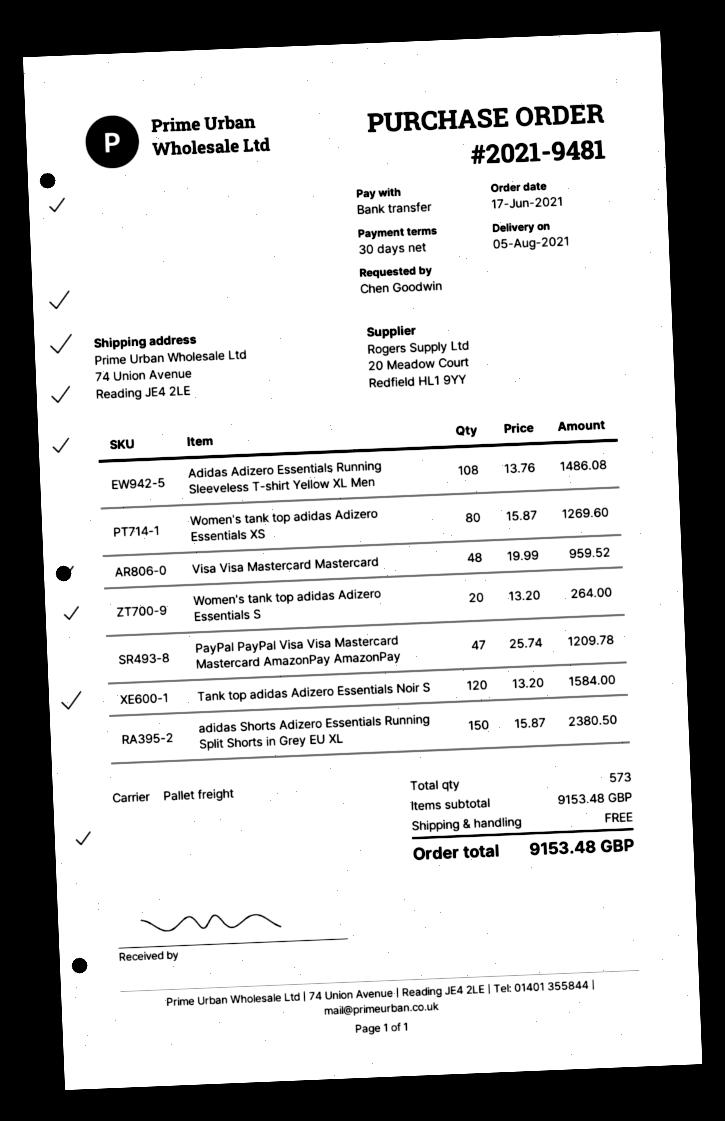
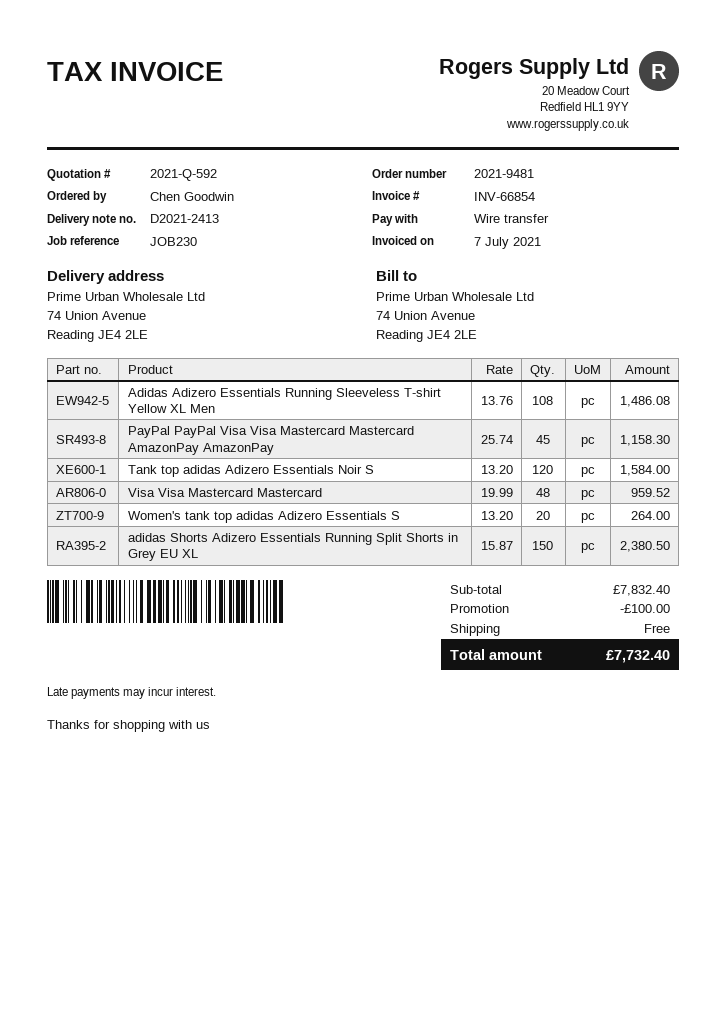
Women's tank top adidas Adizero Essentials XS: 80 x 15.87 = 1269.60 -> none
PayPal PayPal Visa Visa Mastercard Mastercard AmazonPay AmazonPay: 47 x 25.74 = 1209.78 -> 45 x 25.74 = 1158.30
subtotal: 9153.48 -> 7832.40
discount: none -> 100.00
total: 9153.48 -> 7732.40

